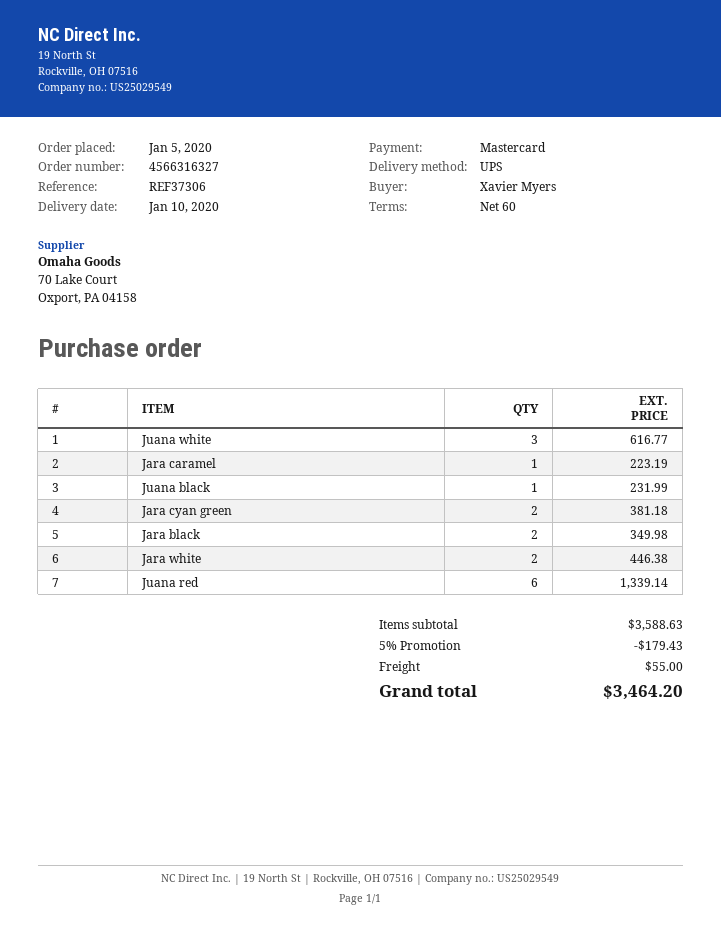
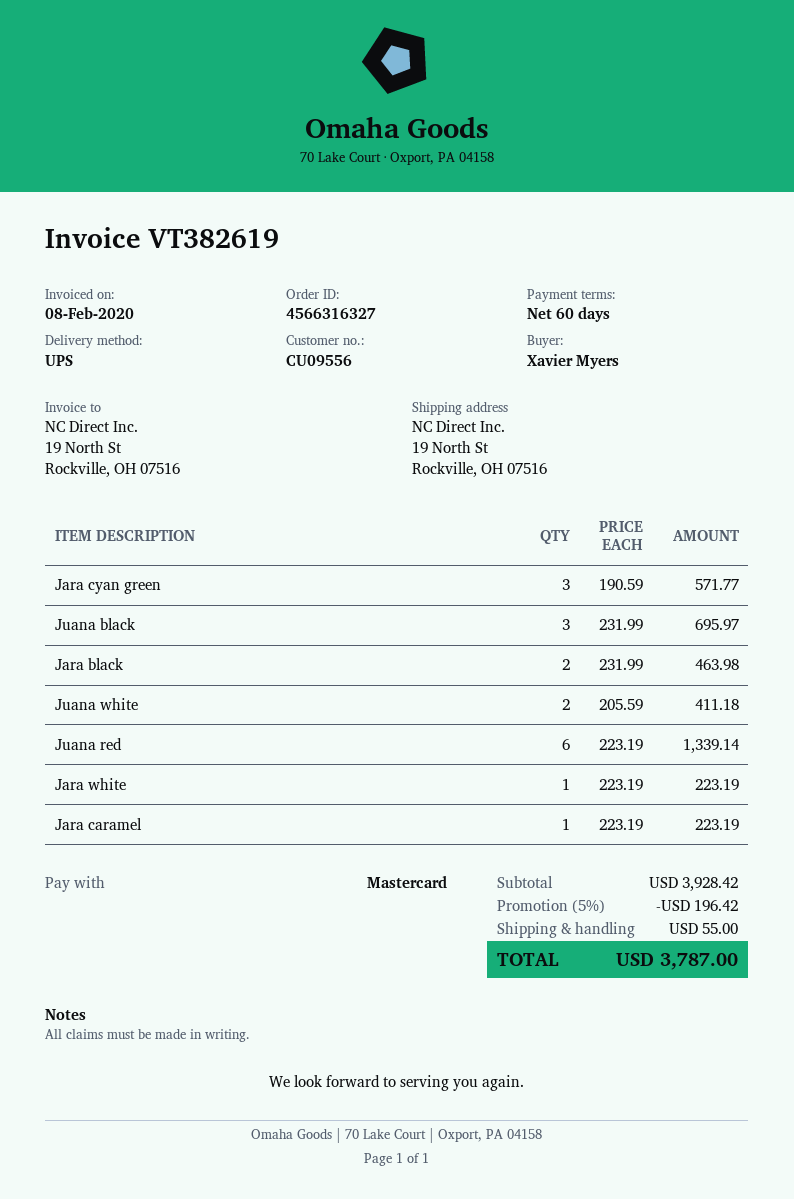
Juana white: 3 for 616.77 -> 2 for 411.18
Juana black: 1 for 231.99 -> 3 for 695.97
Jara cyan green: 2 for 381.18 -> 3 for 571.77
Jara black: 2 for 349.98 -> 2 for 463.98
Jara white: 2 for 446.38 -> 1 for 223.19
subtotal: 3588.63 -> 3928.42
discount: 5% = 179.43 -> 5% = 196.42
total: 3464.20 -> 3787.00

